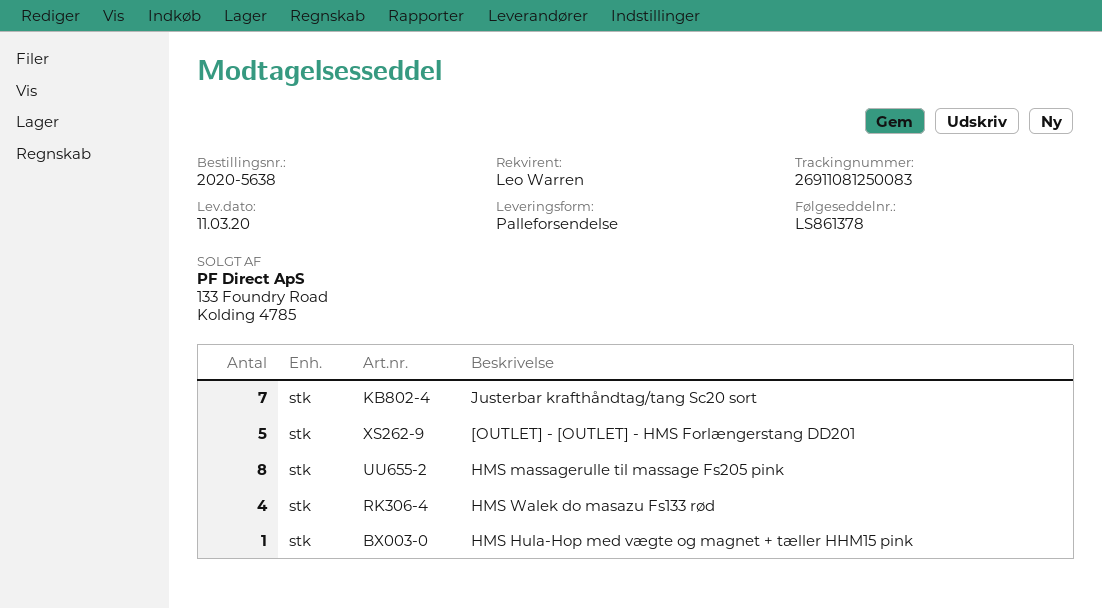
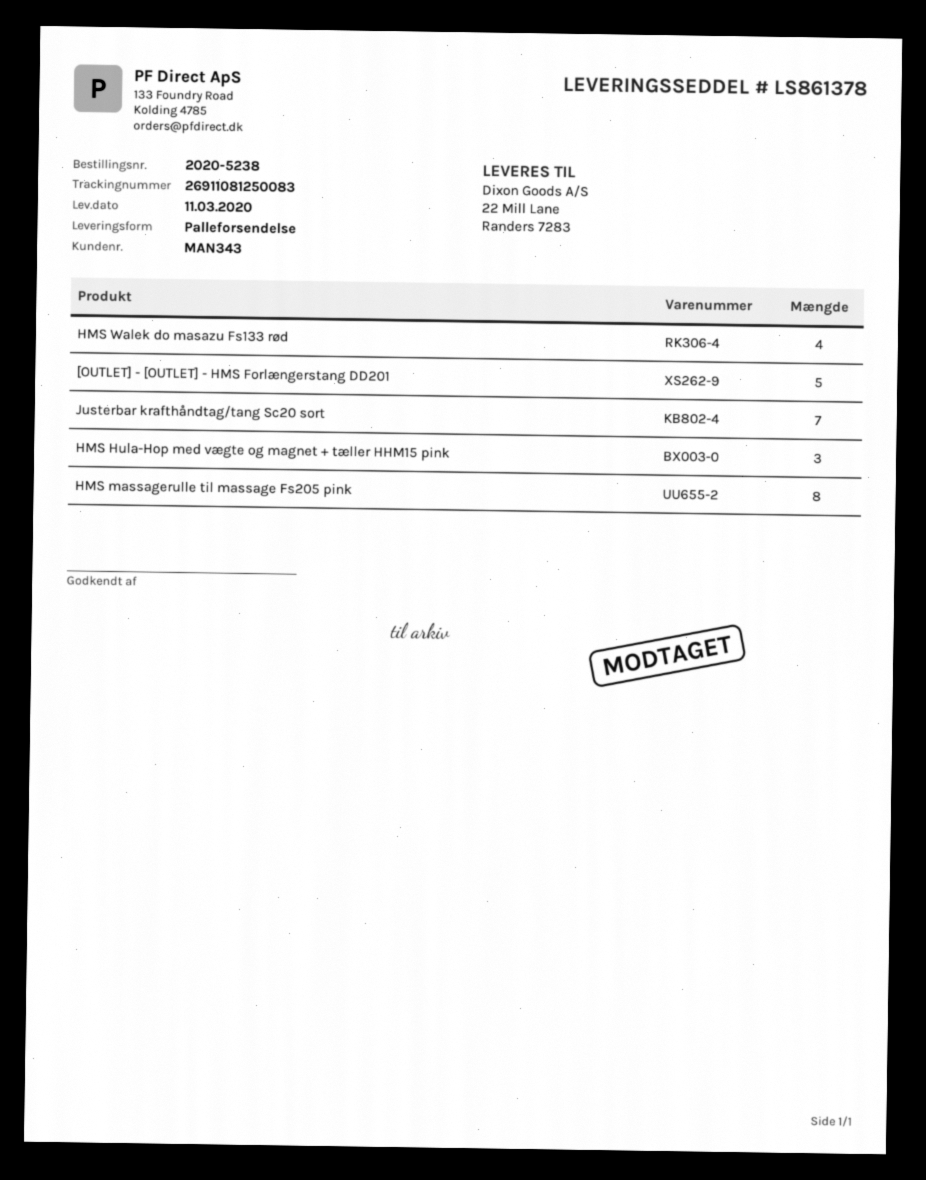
order number: 2020-5638 -> 2020-5238
HMS Hula-Hop med vægte og magnet + tæller HHM15 pink: 1 -> 3

